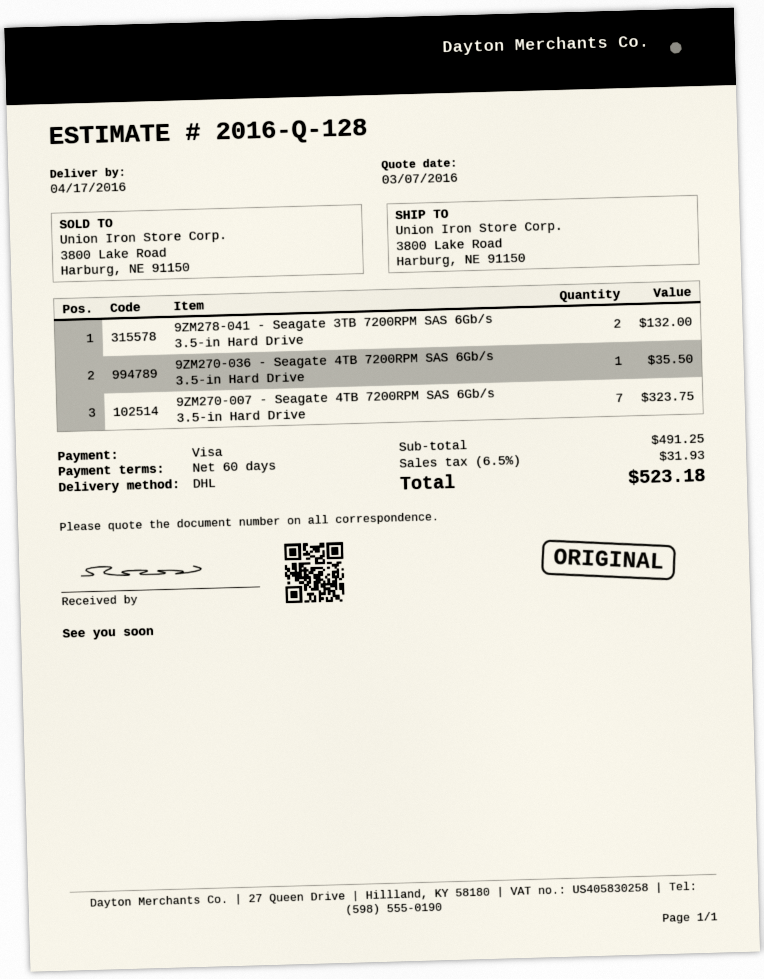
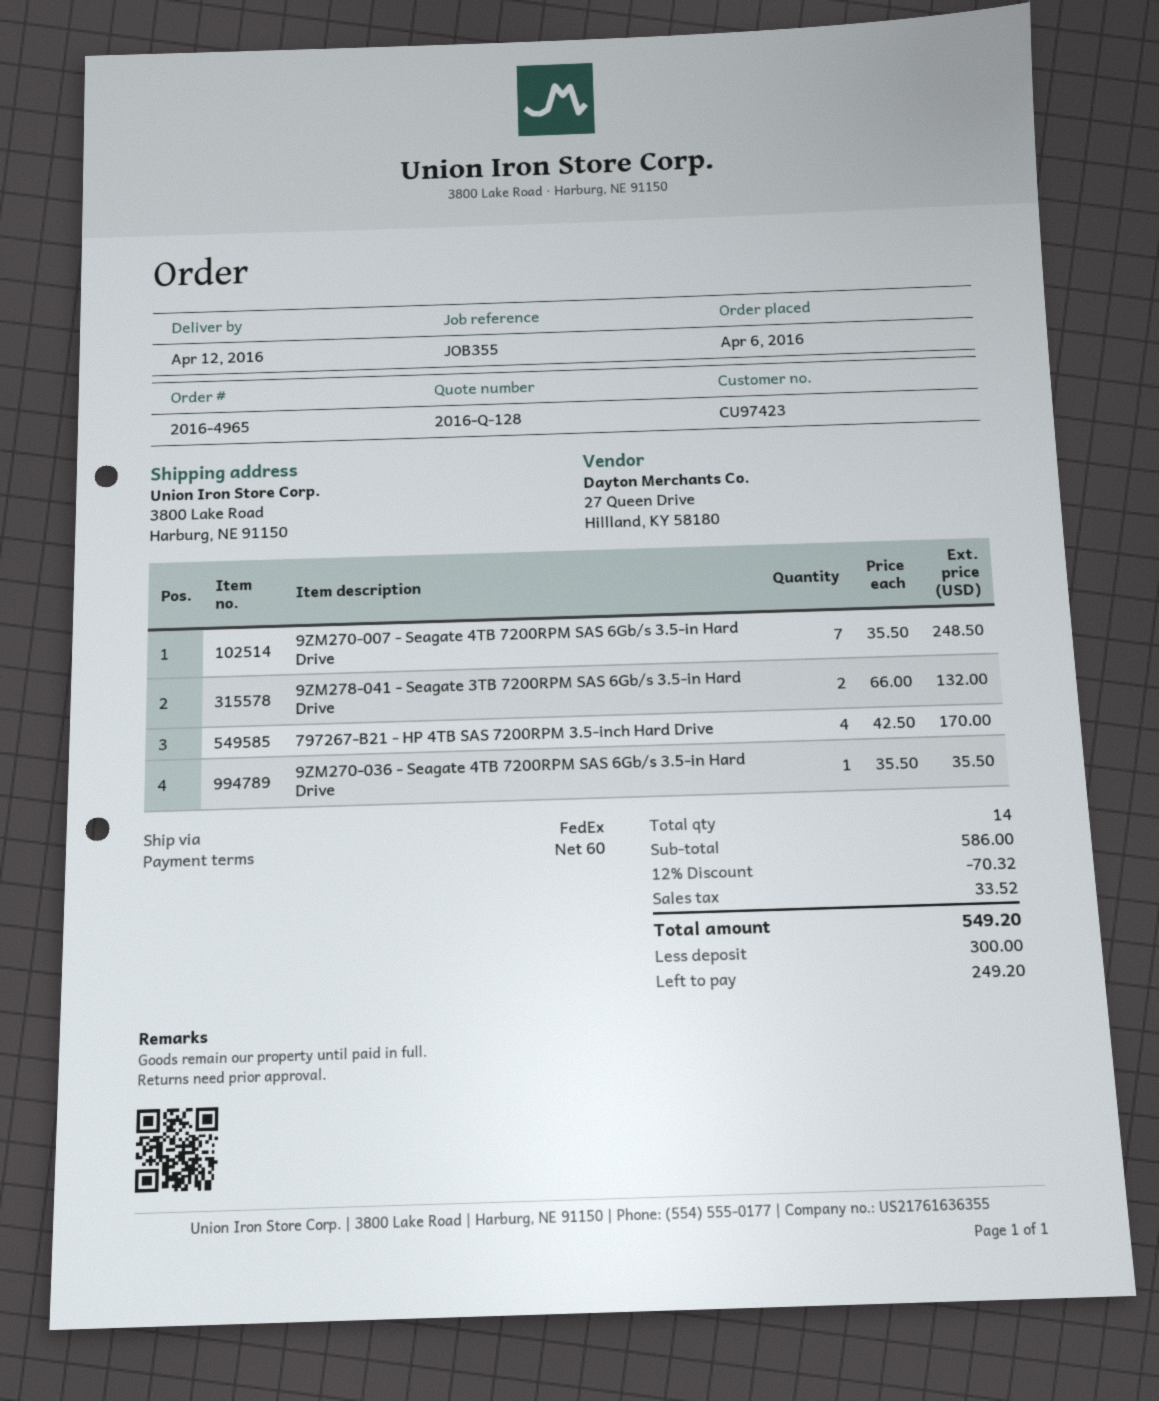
delivery date: 2016-04-17 -> 2016-04-12
shipping method: DHL -> FedEx
9ZM270-007 - Seagate 4TB 7200RPM SAS 6Gb/s 3.5-in Hard Drive: 7 for 323.75 -> 7 for 248.50
797267-B21 - HP 4TB SAS 7200RPM 3.5-inch Hard Drive: none -> 4 for 170.00
subtotal: 491.25 -> 586.00
discount: none -> 12% = 70.32
tax: 31.93 -> 33.52
total: 523.18 -> 549.20

